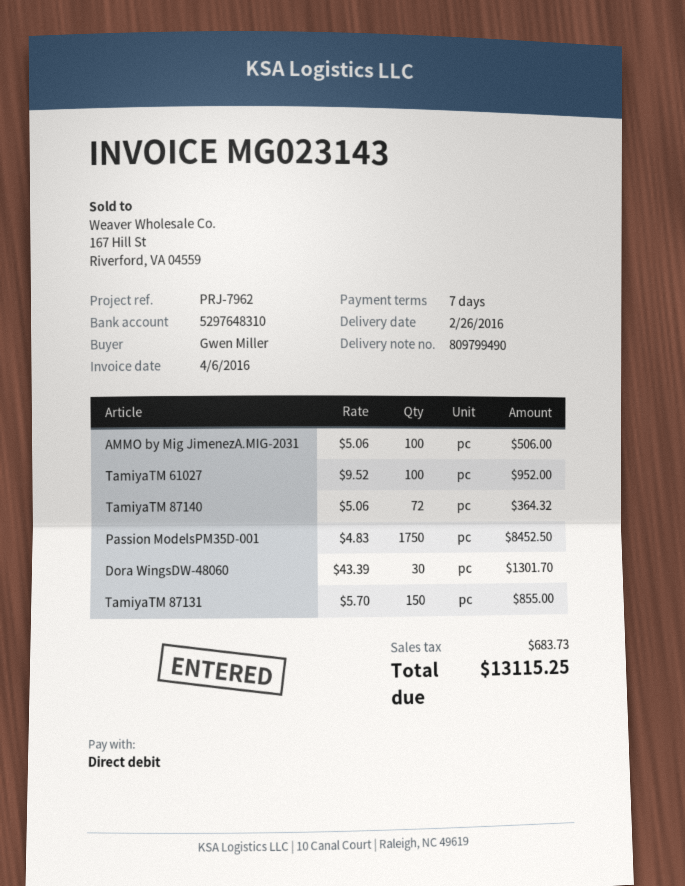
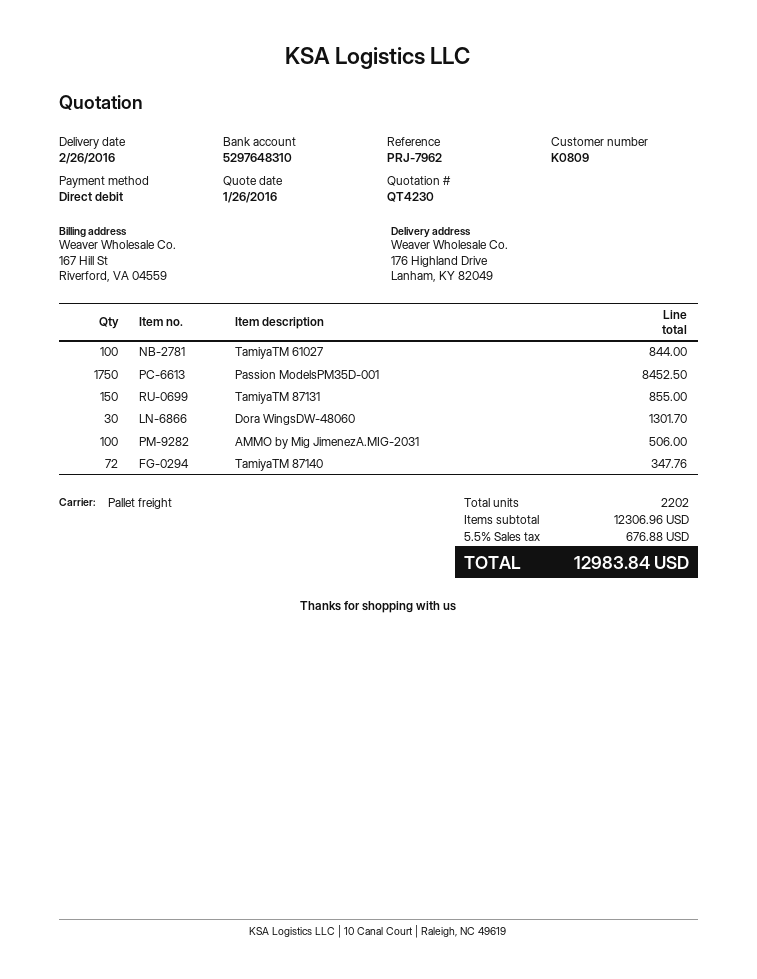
TamiyaTM 61027: 100 for 952.00 -> 100 for 844.00
TamiyaTM 87140: 72 for 364.32 -> 72 for 347.76
tax: 683.73 -> 676.88
total: 13115.25 -> 12983.84

